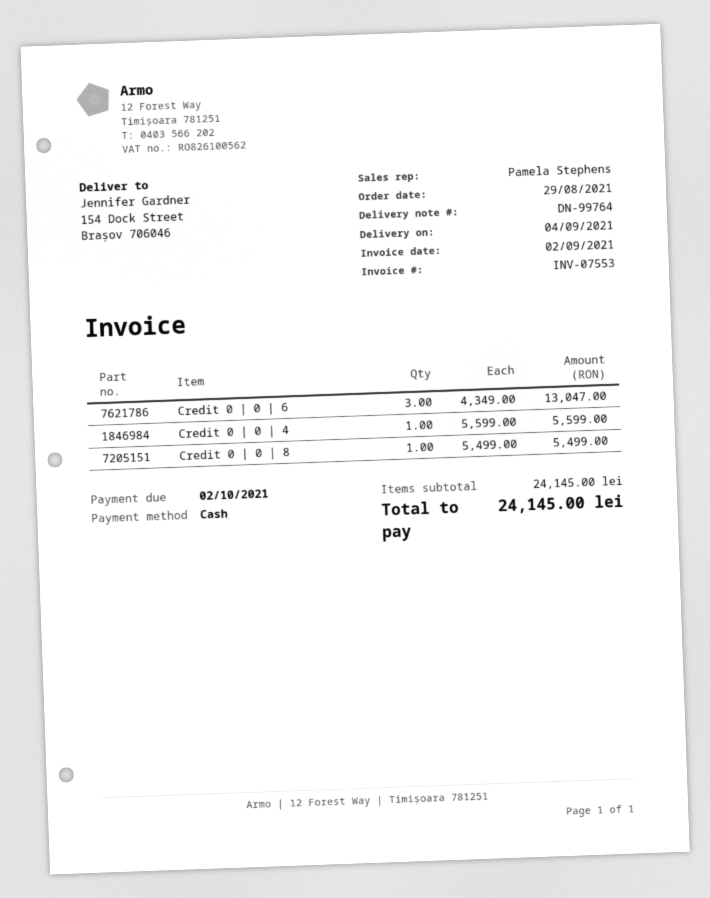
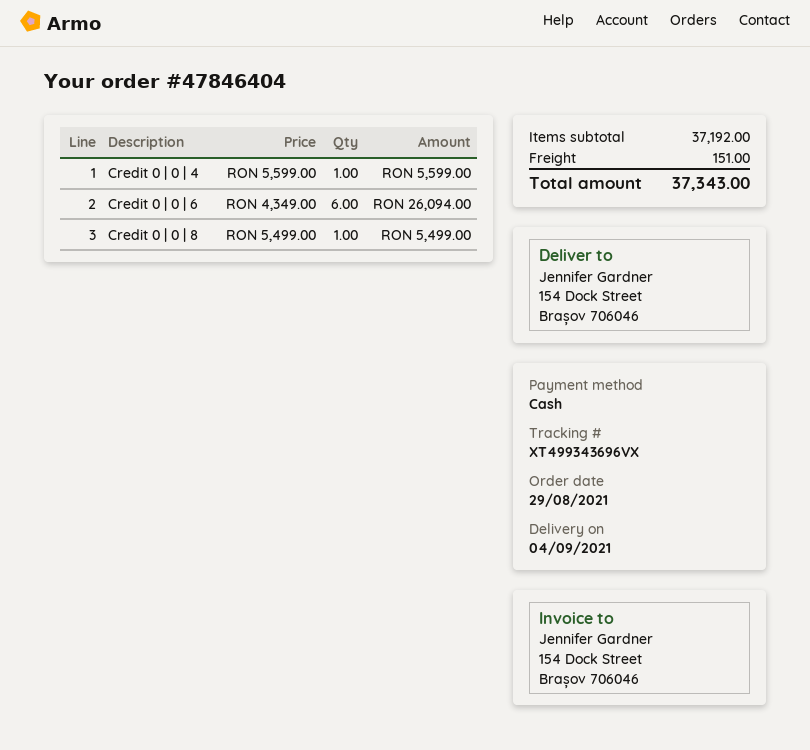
Credit 0 | 0 | 6: 3 x 4349.00 = 13047.00 -> 6 x 4349.00 = 26094.00
subtotal: 24145.00 -> 37192.00
shipping: none -> 151.00
total: 24145.00 -> 37343.00

